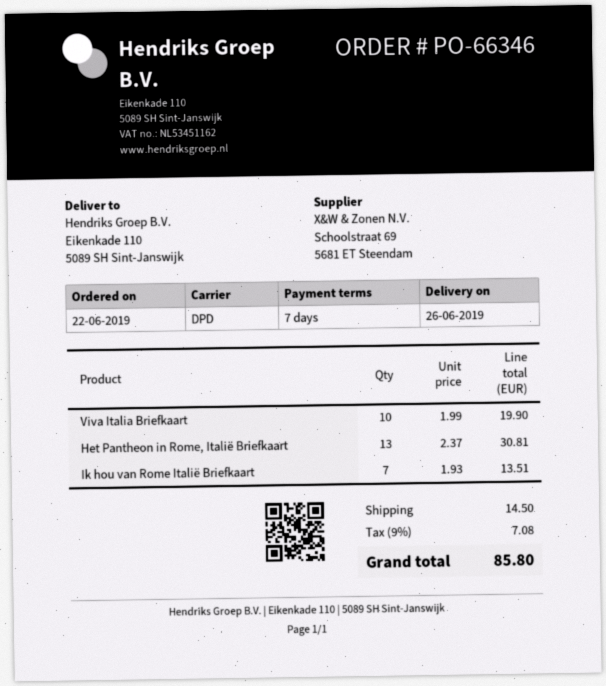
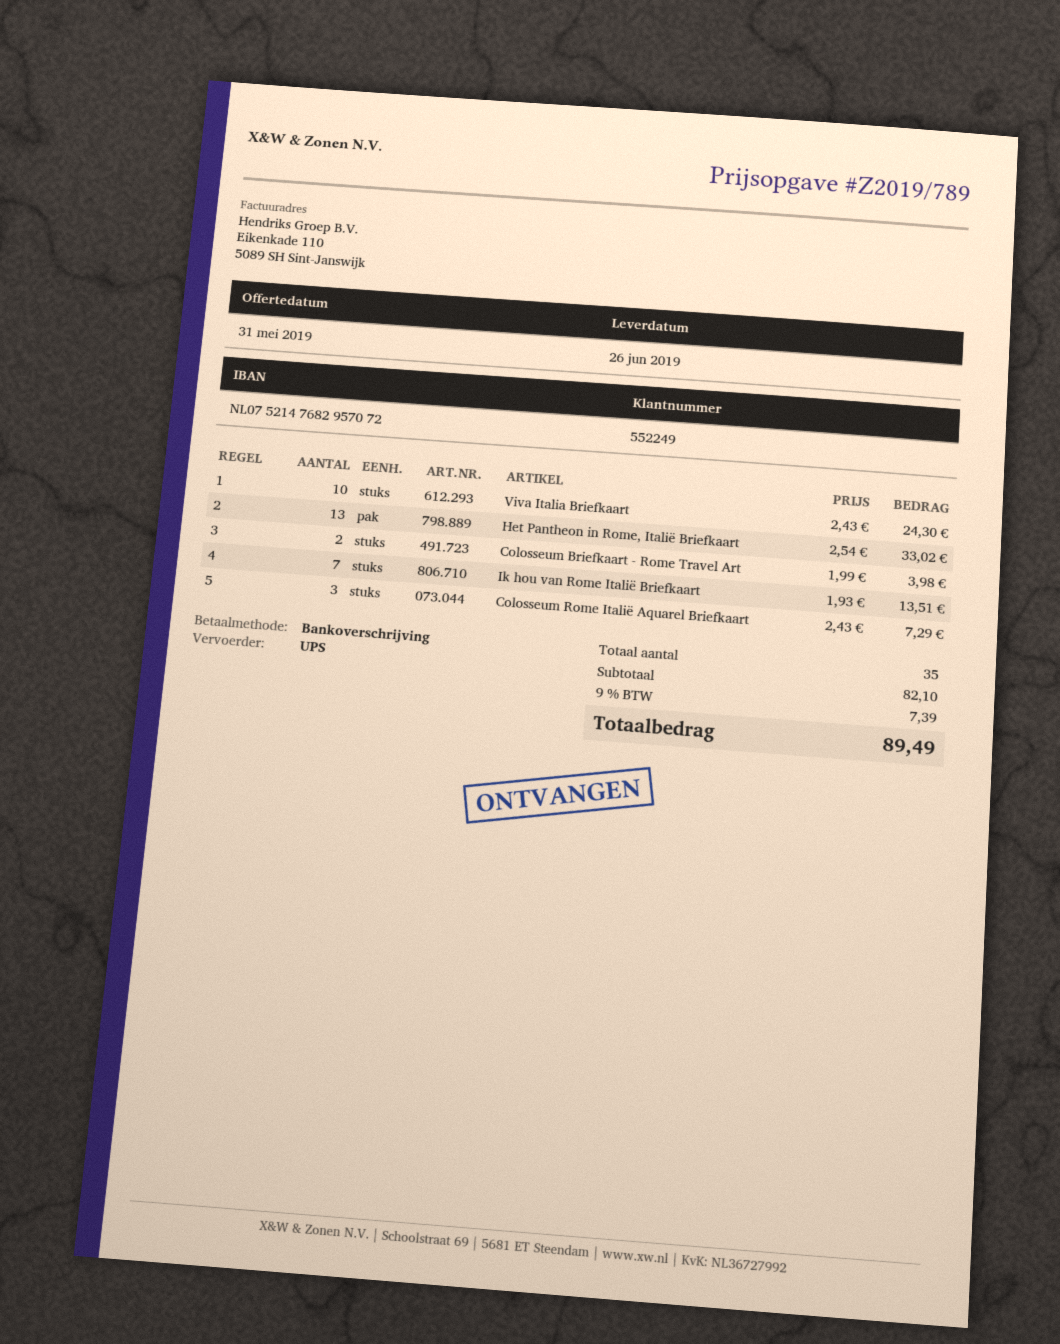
shipping method: DPD -> UPS
Viva Italia Briefkaart: 10 x 1.99 = 19.90 -> 10 x 2.43 = 24.30
Het Pantheon in Rome, Italië Briefkaart: 13 x 2.37 = 30.81 -> 13 x 2.54 = 33.02
Colosseum Briefkaart - Rome Travel Art: none -> 2 x 1.99 = 3.98
Colosseum Rome Italië Aquarel Briefkaart: none -> 3 x 2.43 = 7.29
shipping: 14.50 -> none
tax: 9% = 7.08 -> 9% = 7.39
total: 85.80 -> 89.49

